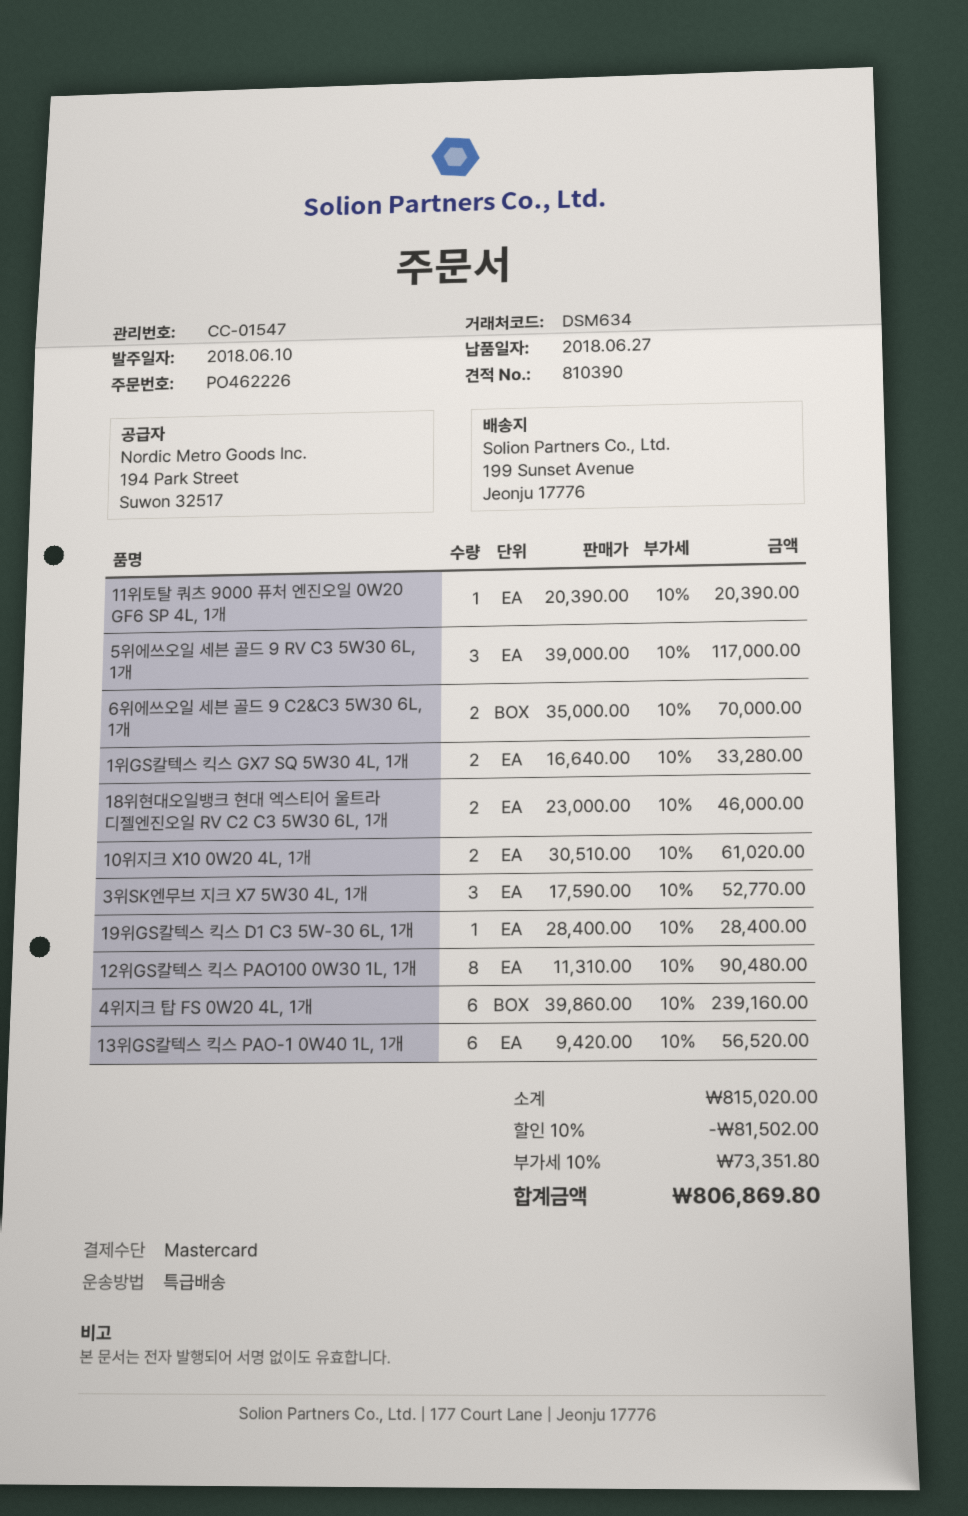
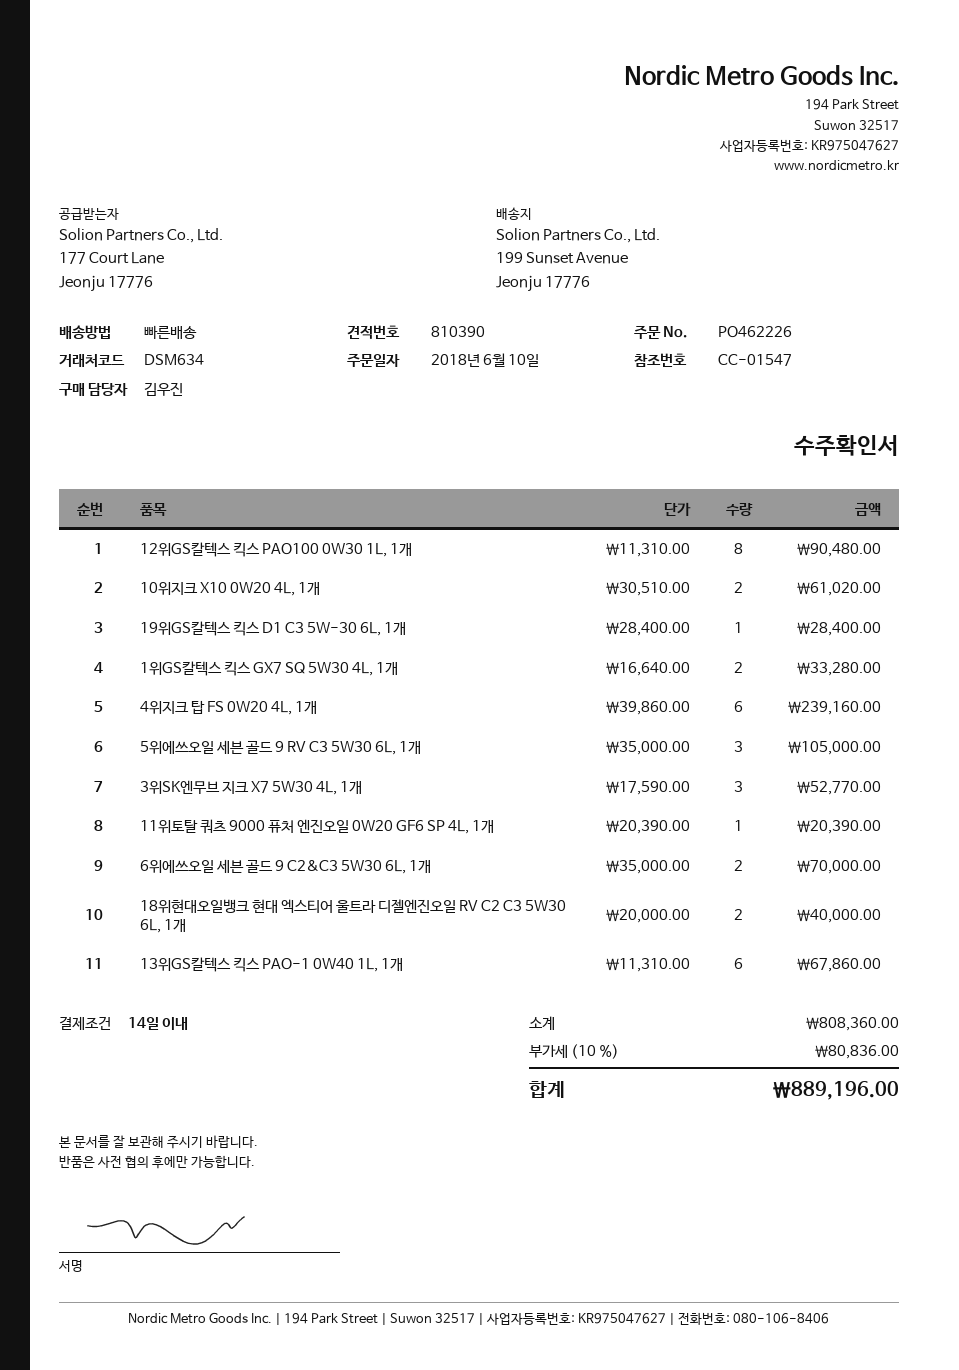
5위에쓰오일 세븐 골드 9 RV C3 5W30 6L, 1개: 3 x 39000.00 = 117000.00 -> 3 x 35000.00 = 105000.00
18위현대오일뱅크 현대 엑스티어 울트라 디젤엔진오일 RV C2 C3 5W30 6L, 1개: 2 x 23000.00 = 46000.00 -> 2 x 20000.00 = 40000.00
13위GS칼텍스 킥스 PAO-1 0W40 1L, 1개: 6 x 9420.00 = 56520.00 -> 6 x 11310.00 = 67860.00
subtotal: 815020.00 -> 808360.00
discount: 10% = 81502.00 -> none
tax: 10% = 73351.80 -> 10% = 80836.00
total: 806869.80 -> 889196.00

